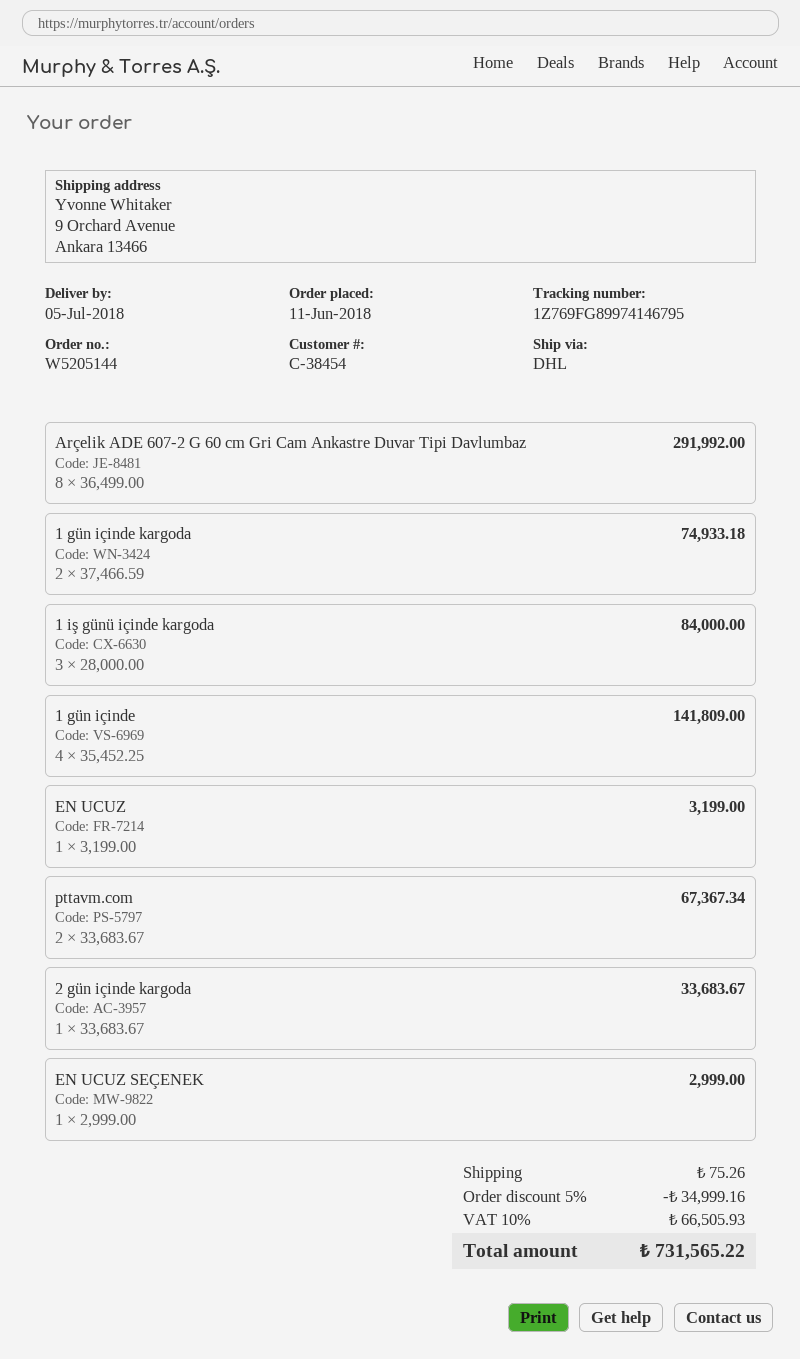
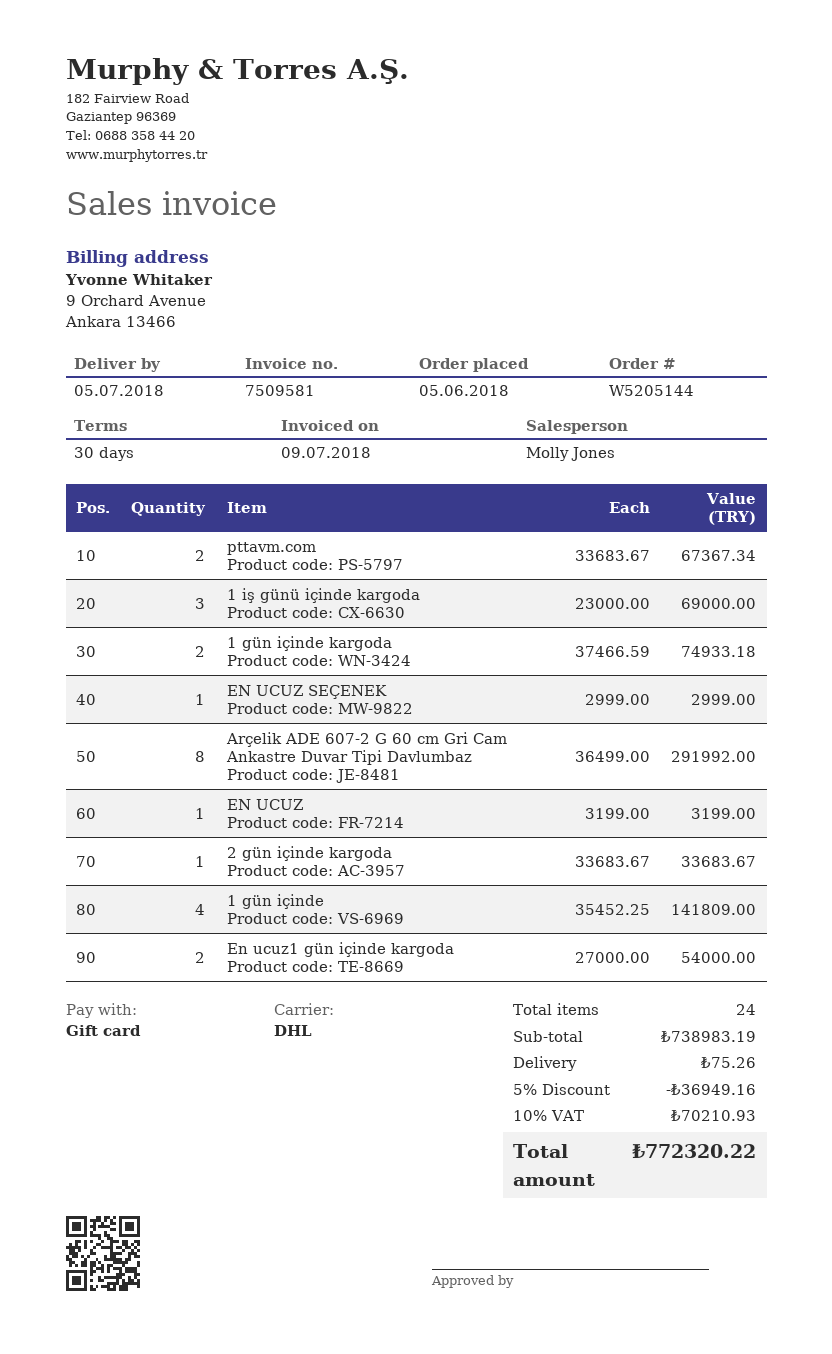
order date: 2018-06-11 -> 2018-06-05
1 iş günü içinde kargoda: 3 x 28000.00 = 84000.00 -> 3 x 23000.00 = 69000.00
En ucuz1 gün içinde kargoda: none -> 2 x 27000.00 = 54000.00
discount: 5% = 34999.16 -> 5% = 36949.16
tax: 10% = 66505.93 -> 10% = 70210.93
total: 731565.22 -> 772320.22

